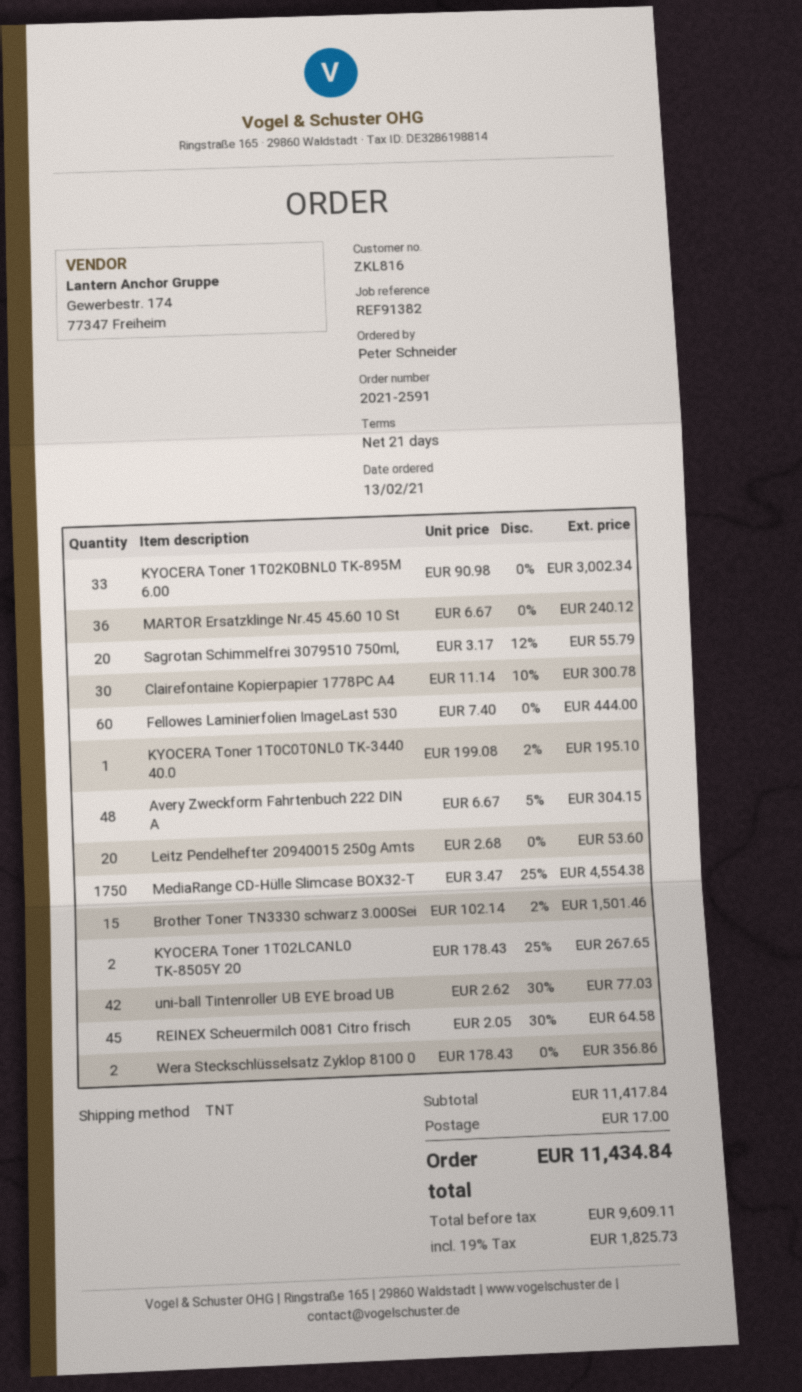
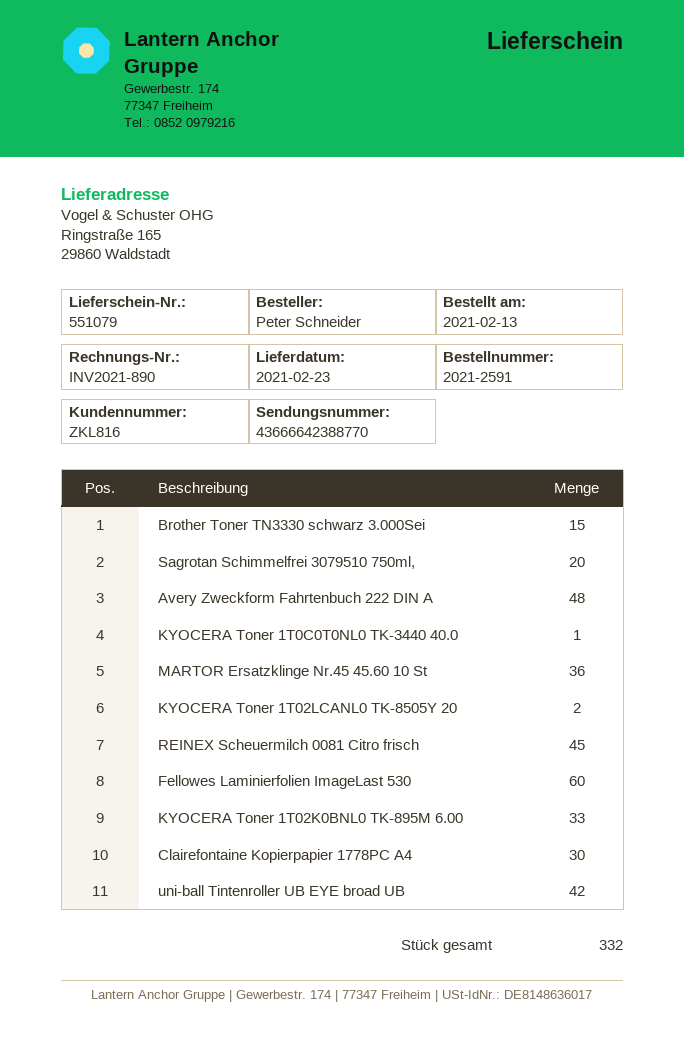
Leitz Pendelhefter 20940015 250g Amts: 20 -> none
MediaRange CD-Hülle Slimcase BOX32-T: 1750 -> none
Wera Steckschlüsselsatz Zyklop 8100 0: 2 -> none

